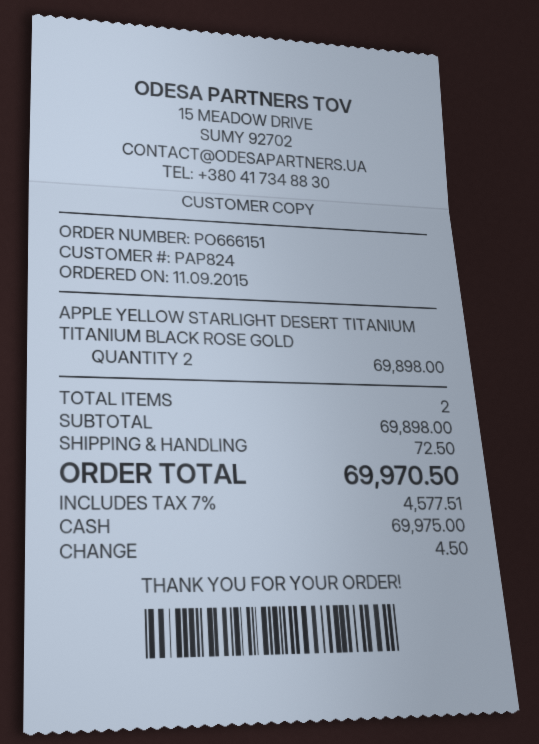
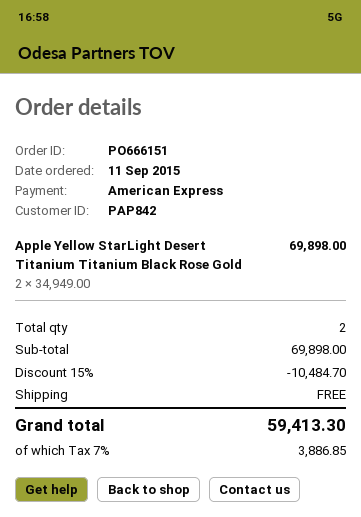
customer number: PAP824 -> PAP842
payment method: cash -> American Express
discount: none -> 15% = 10484.70
shipping: 72.50 -> 0.00
tax: 7% = 4577.51 -> 7% = 3886.85
total: 69970.50 -> 59413.30

